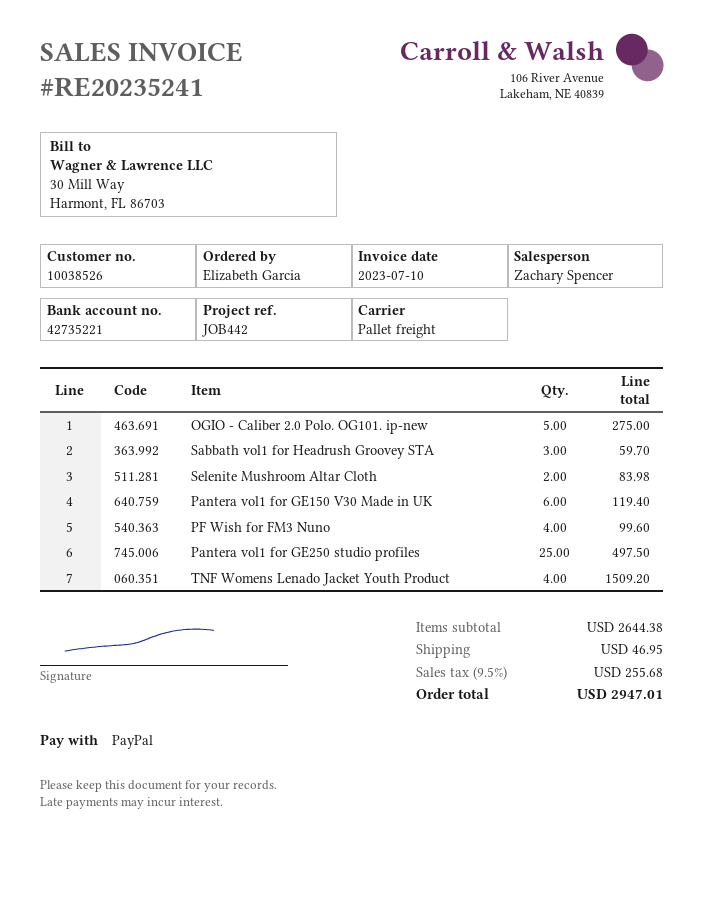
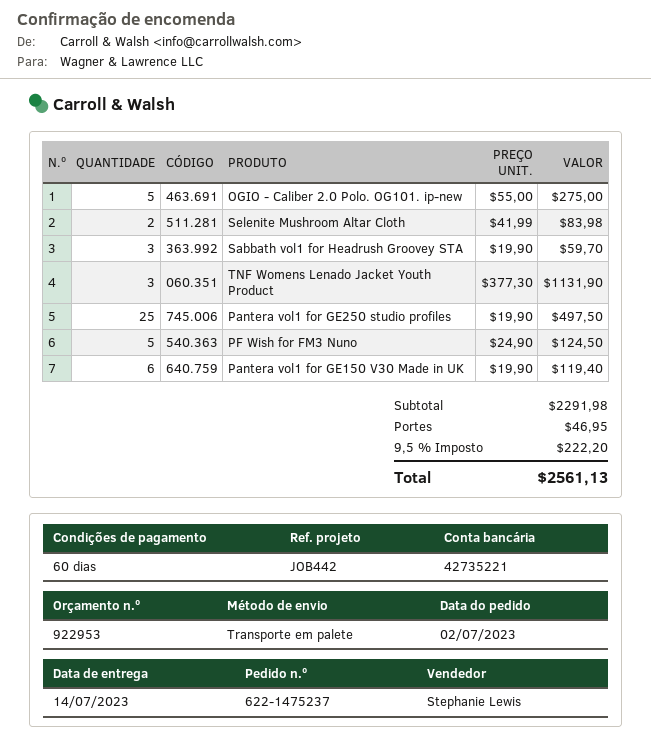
sales rep: Zachary Spencer -> Stephanie Lewis
PF Wish for FM3 Nuno: 4 for 99.60 -> 5 for 124.50
TNF Womens Lenado Jacket Youth Product: 4 for 1509.20 -> 3 for 1131.90
subtotal: 2644.38 -> 2291.98
tax: 9.5% = 255.68 -> 9.5% = 222.20
total: 2947.01 -> 2561.13

